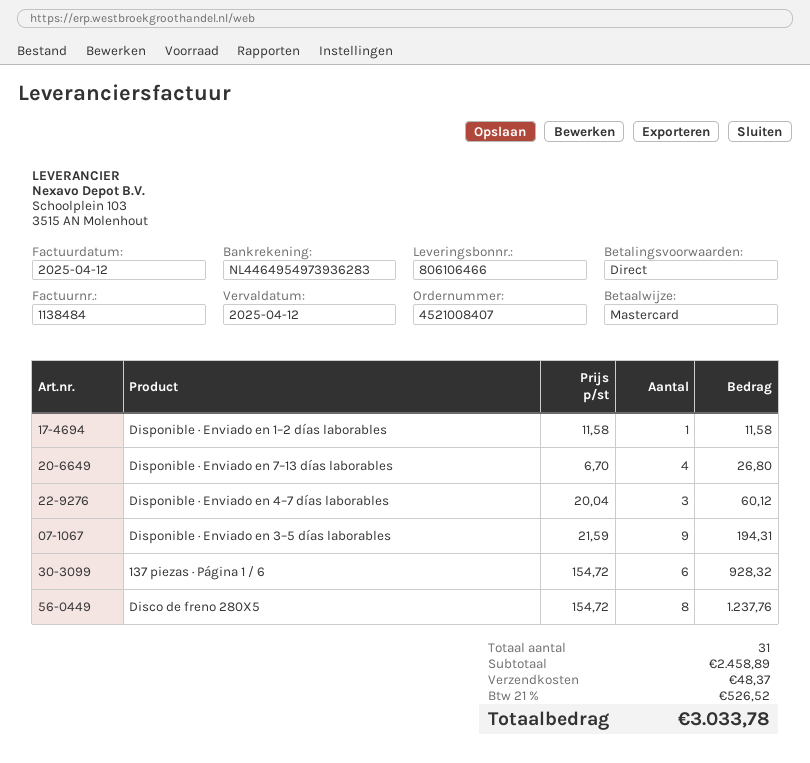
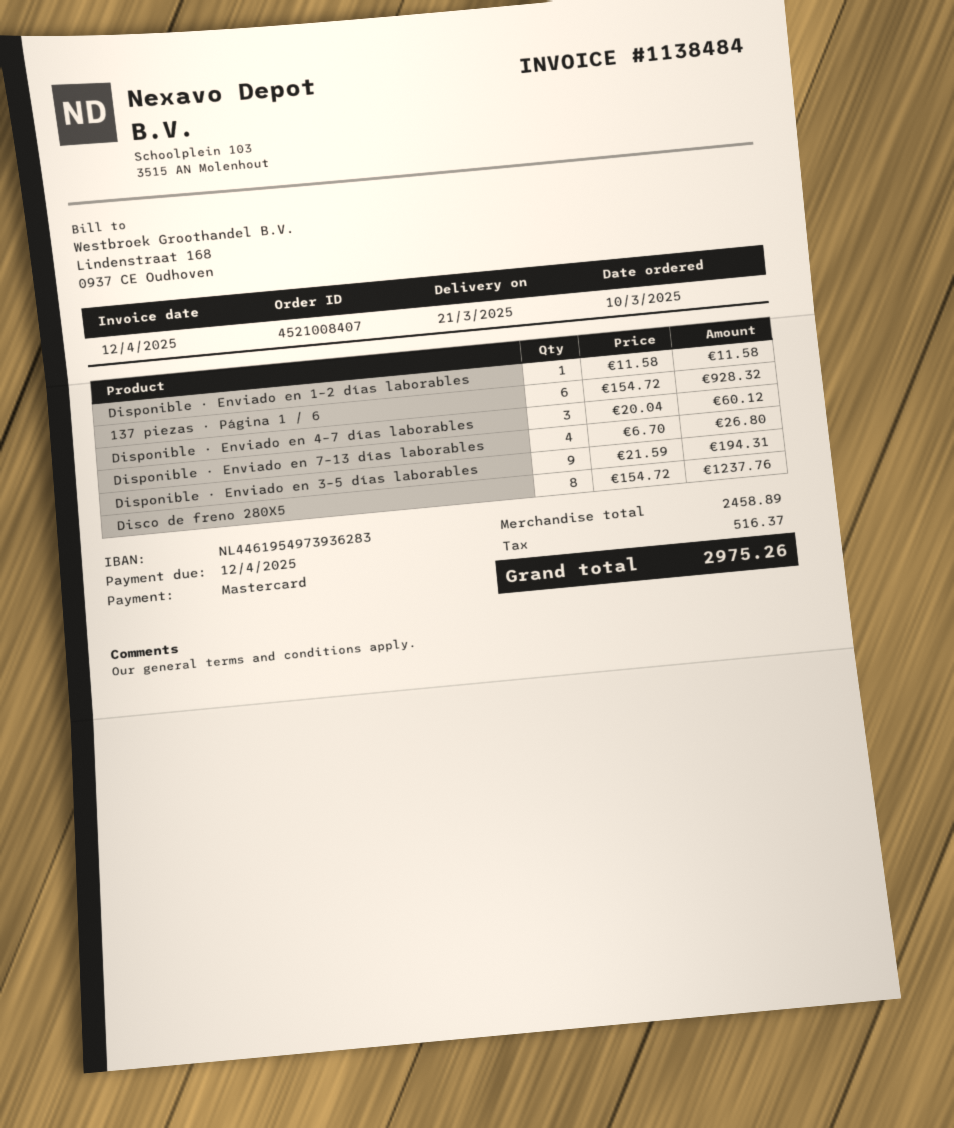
bank account: NL4464954973936283 -> NL4461954973936283
shipping: 48.37 -> none
tax: 526.52 -> 516.37
total: 3033.78 -> 2975.26

